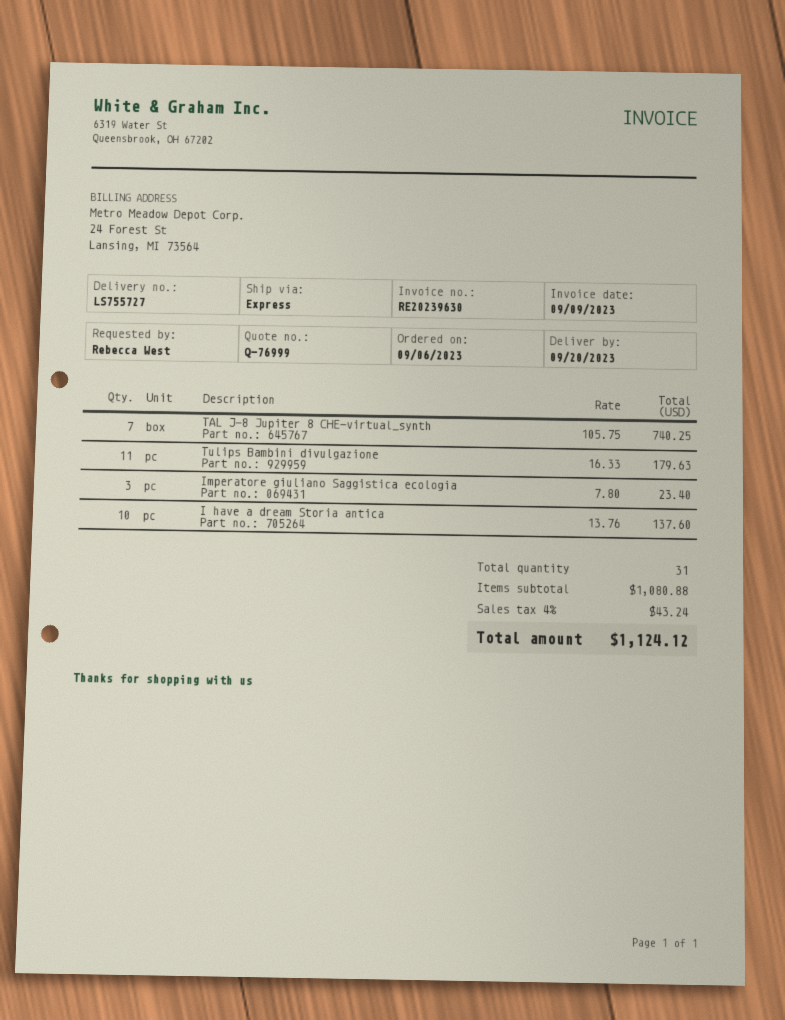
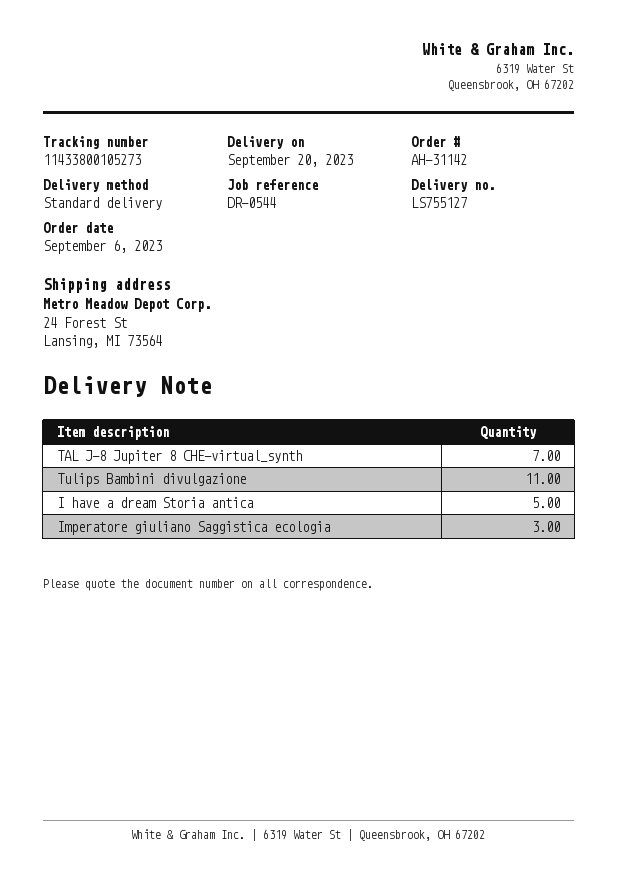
delivery note number: LS755727 -> LS755127
shipping method: express -> standard
I have a dream Storia antica: 10 -> 5

